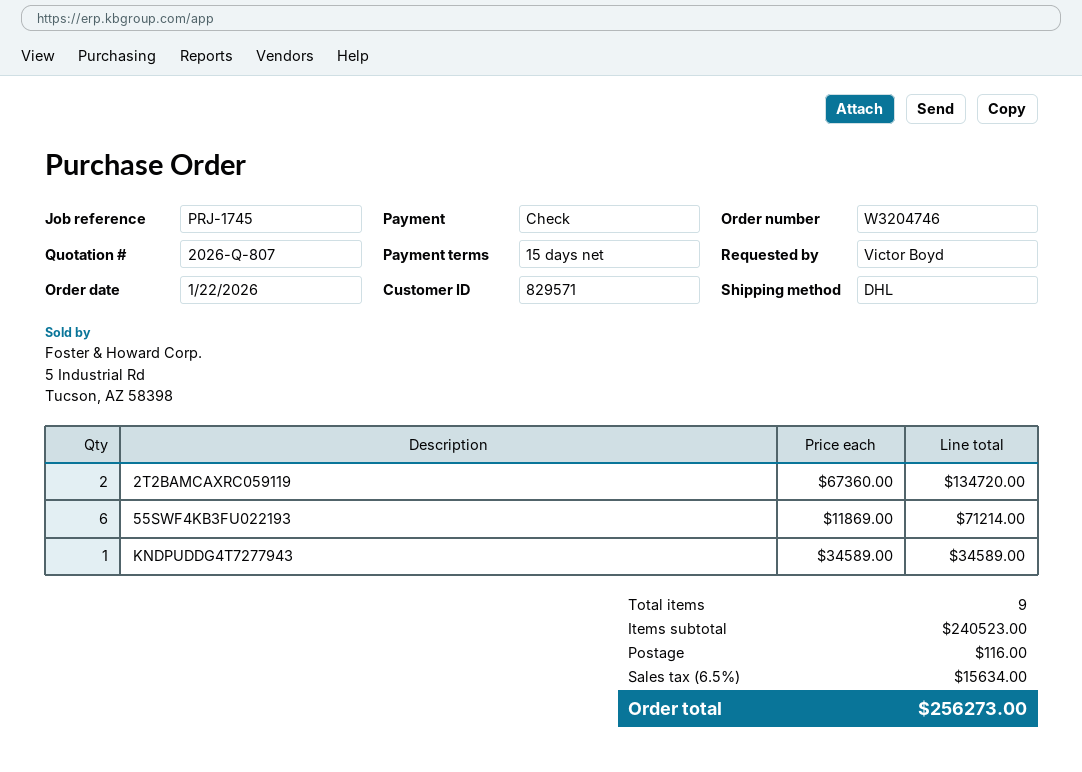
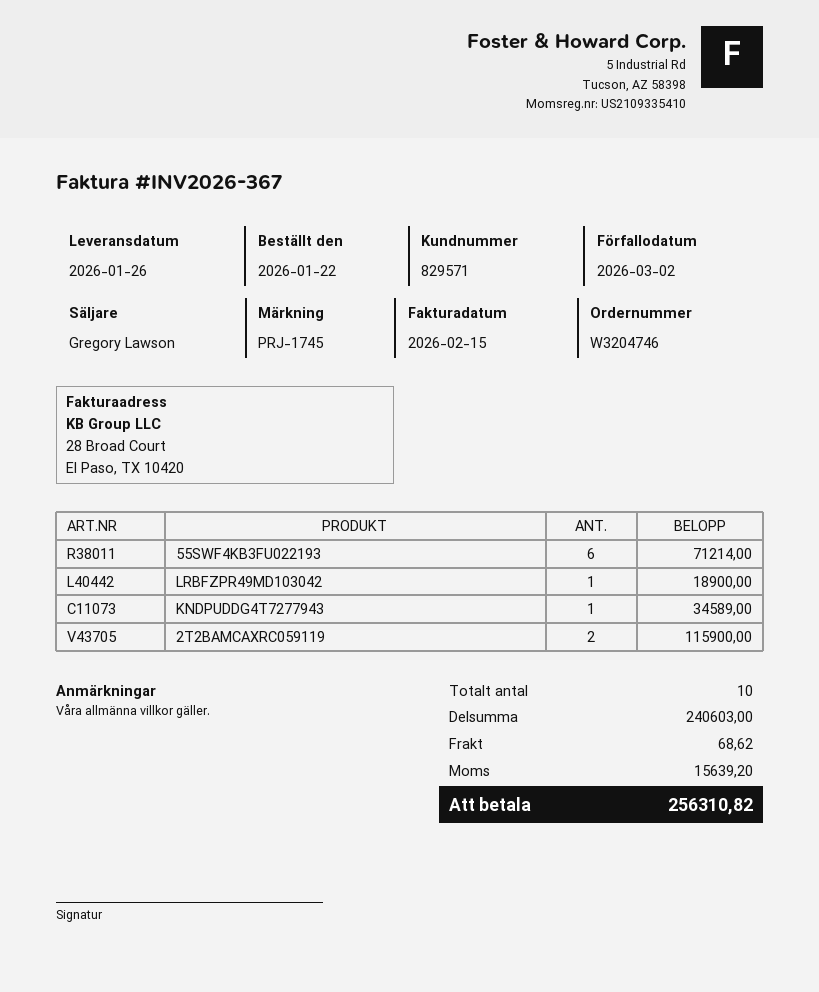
2T2BAMCAXRC059119: 2 for 134720.00 -> 2 for 115900.00
LRBFZPR49MD103042: none -> 1 for 18900.00
total quantity: 9 -> 10
subtotal: 240523.00 -> 240603.00
shipping: 116.00 -> 68.62
tax: 15634.00 -> 15639.20
total: 256273.00 -> 256310.82

